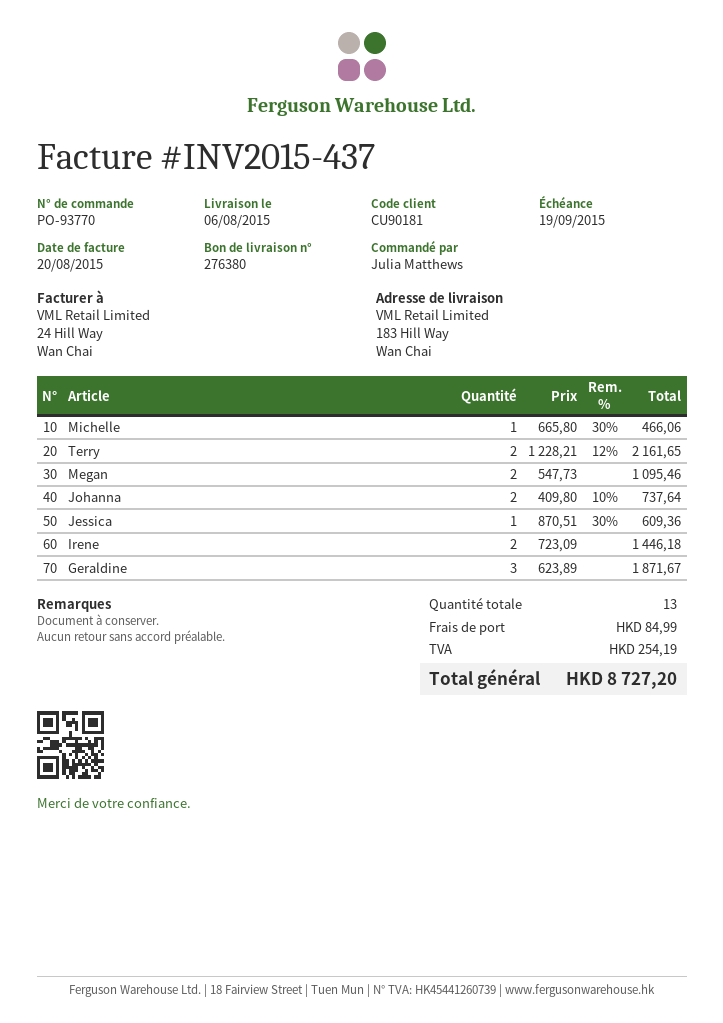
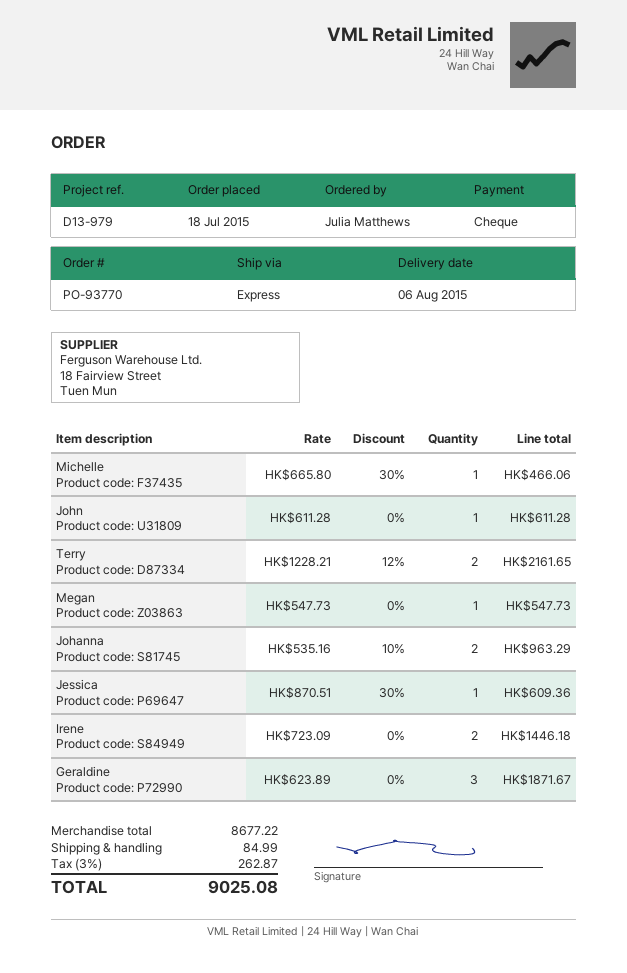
Megan: 2 x 547.73 = 1095.46 -> 1 x 547.73 = 547.73
Johanna: 2 x 409.80 - 10% = 737.64 -> 2 x 535.16 - 10% = 963.29
John: none -> 1 x 611.28 = 611.28
tax: 254.19 -> 262.87
total: 8727.20 -> 9025.08

